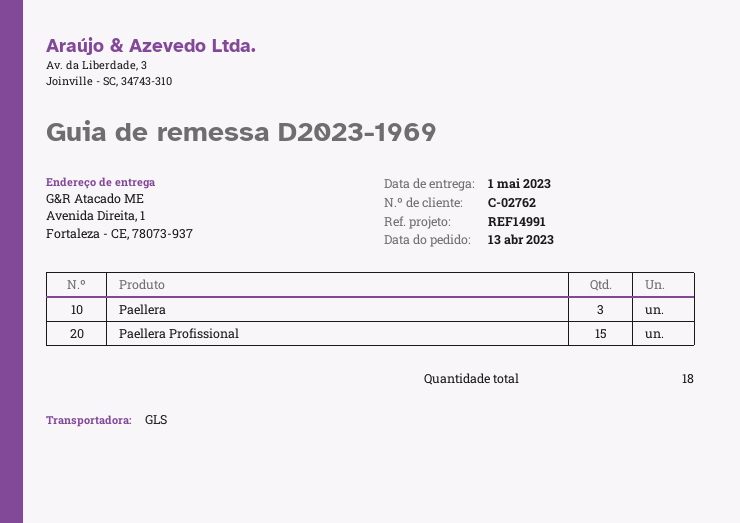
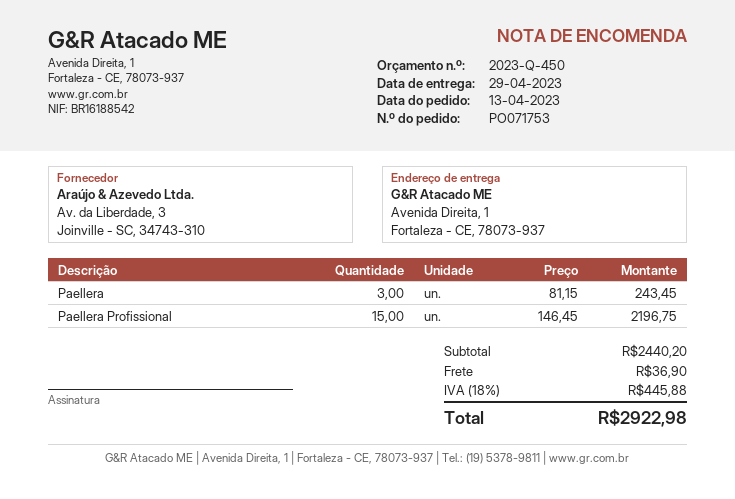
delivery date: 2023-05-01 -> 2023-04-29

